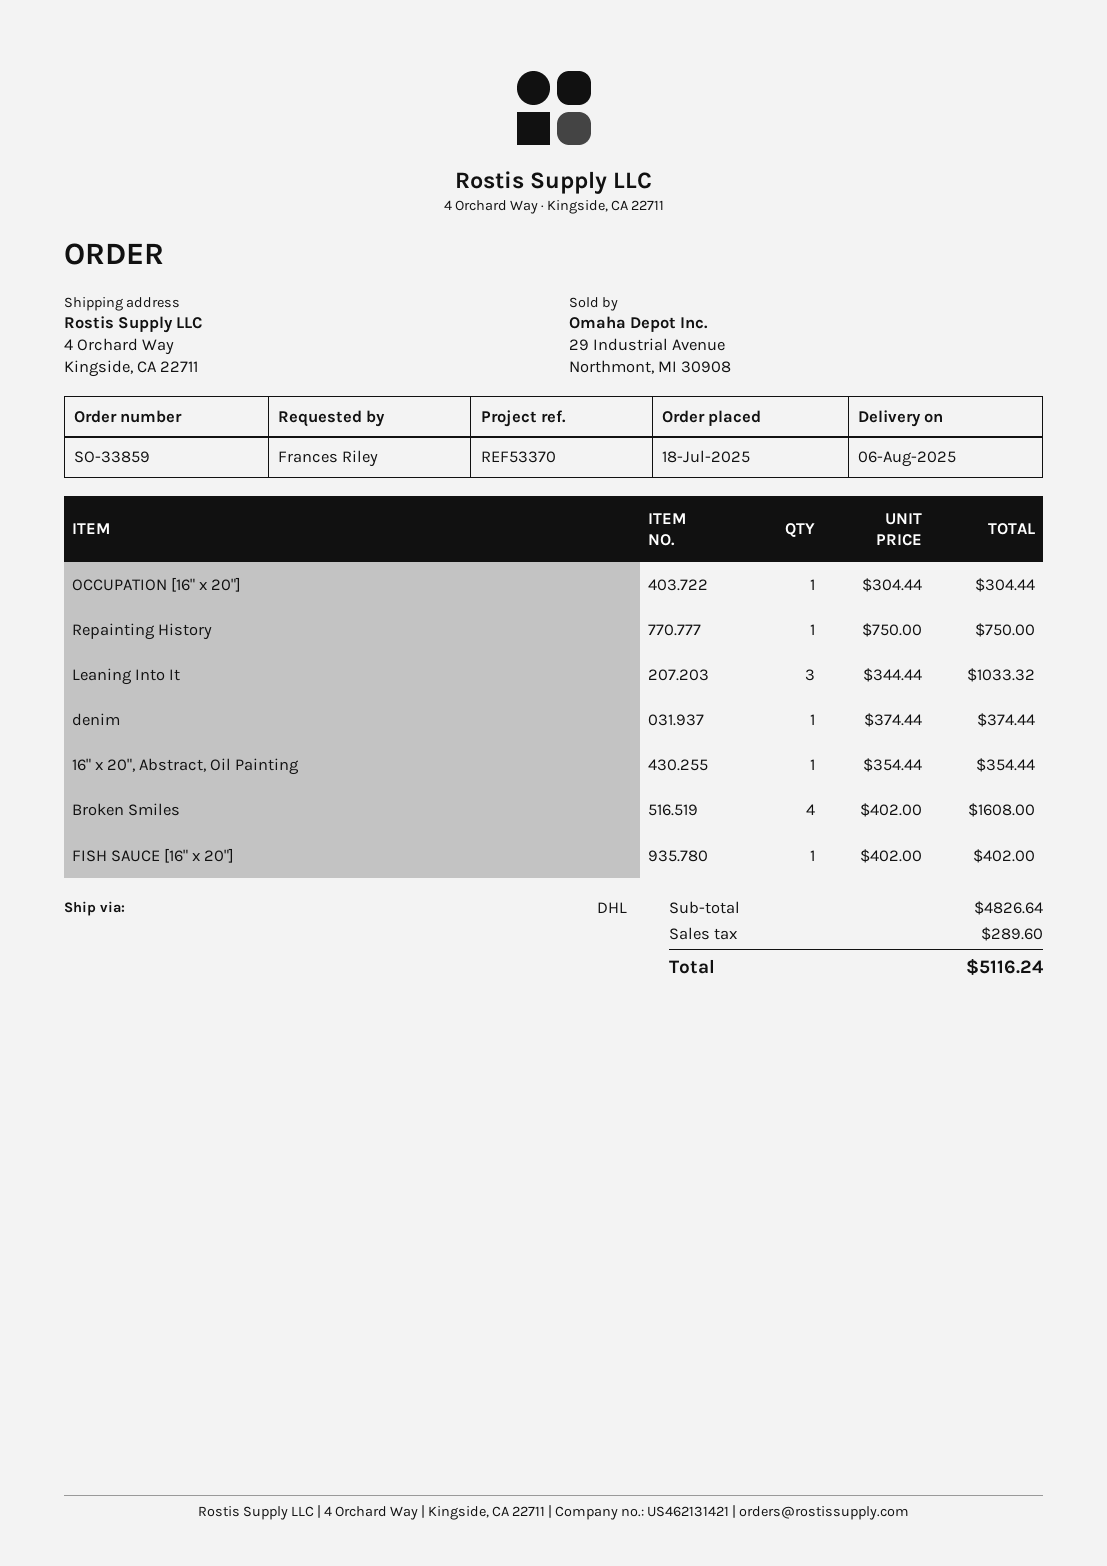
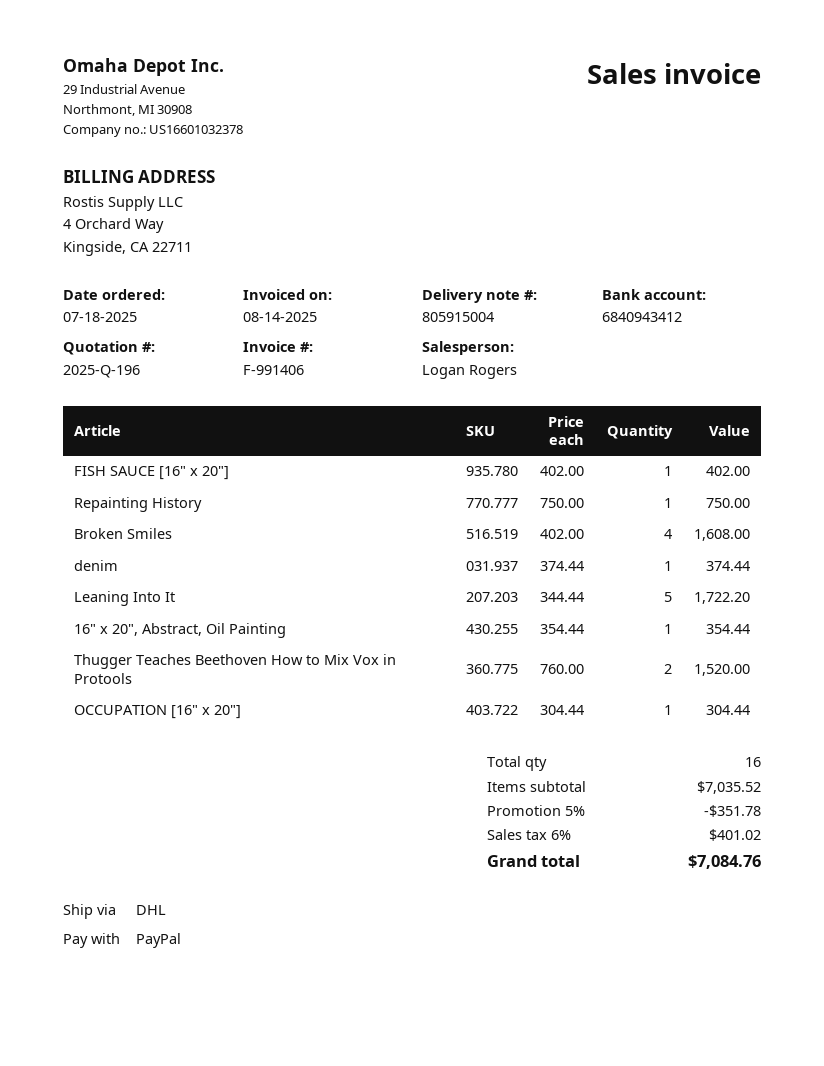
Leaning Into It: 3 x 344.44 = 1033.32 -> 5 x 344.44 = 1722.20
Thugger Teaches Beethoven How to Mix Vox in Protools: none -> 2 x 760.00 = 1520.00
subtotal: 4826.64 -> 7035.52
discount: none -> 5% = 351.78
tax: 289.60 -> 401.02
total: 5116.24 -> 7084.76

